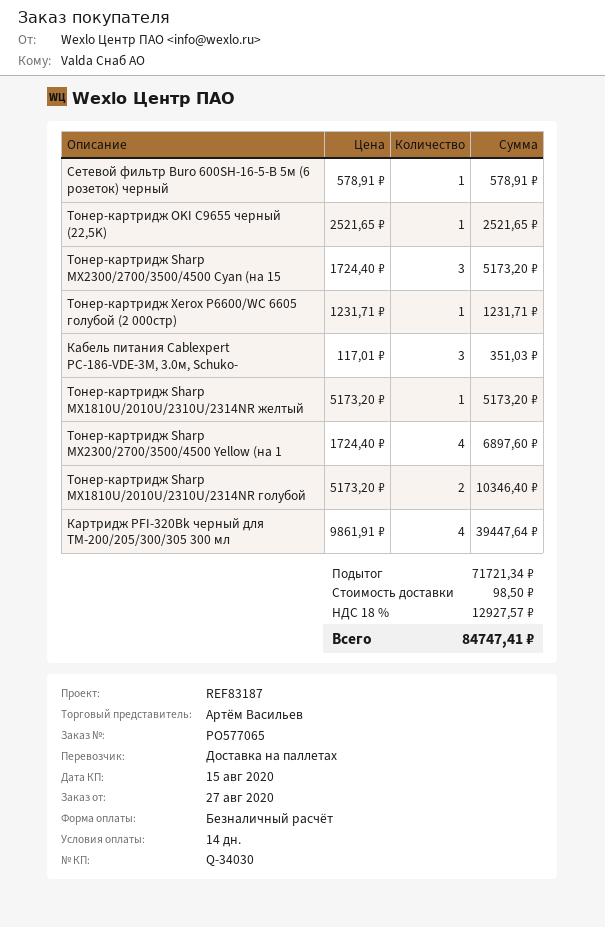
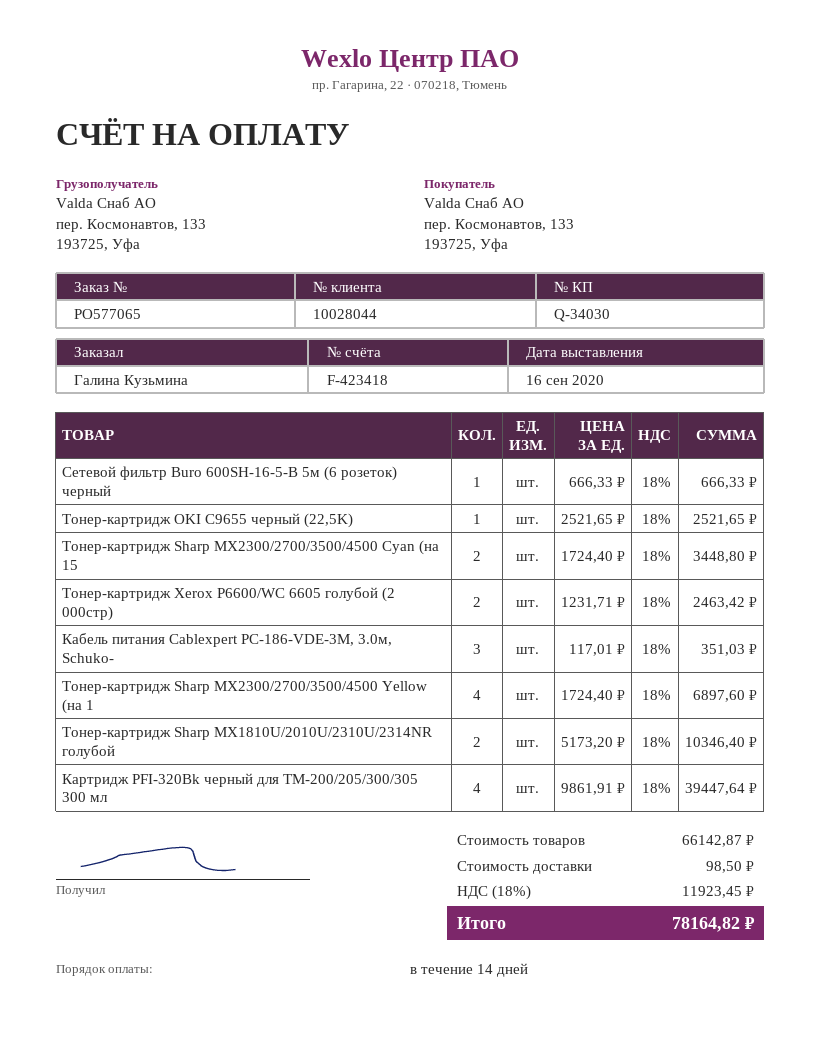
Сетевой фильтр Buro 600SH-16-5-B 5м (6 розеток) черный: 1 x 578.91 = 578.91 -> 1 x 666.33 = 666.33
Тонер-картридж Sharp MX2300/2700/3500/4500 Cyan (на 15: 3 x 1724.40 = 5173.20 -> 2 x 1724.40 = 3448.80
Тонер-картридж Xerox P6600/WC 6605 голубой (2 000стр): 1 x 1231.71 = 1231.71 -> 2 x 1231.71 = 2463.42
Тонер-картридж Sharp MX1810U/2010U/2310U/2314NR желтый: 1 x 5173.20 = 5173.20 -> none
subtotal: 71721.34 -> 66142.87
tax: 18% = 12927.57 -> 18% = 11923.45
total: 84747.41 -> 78164.82

